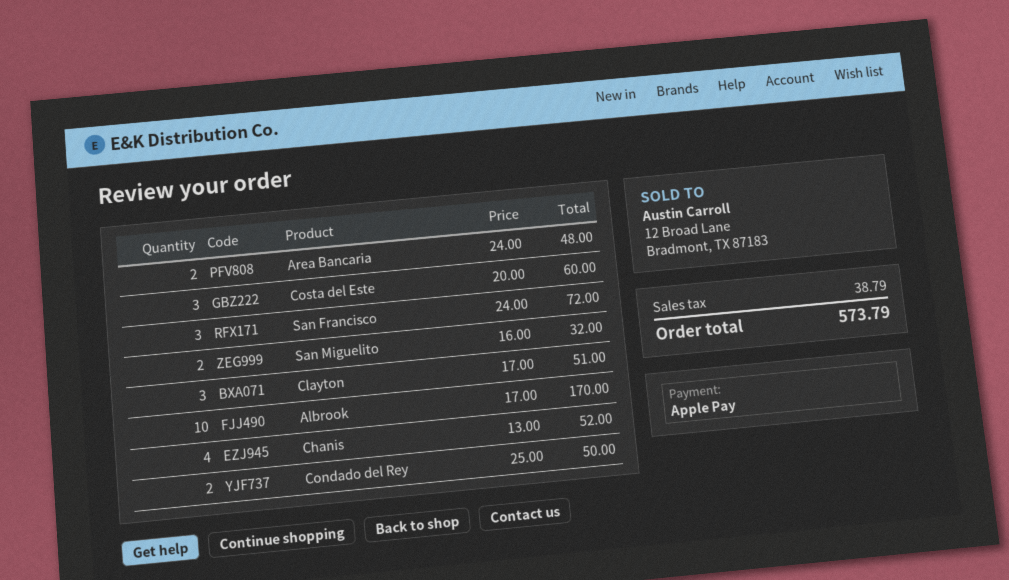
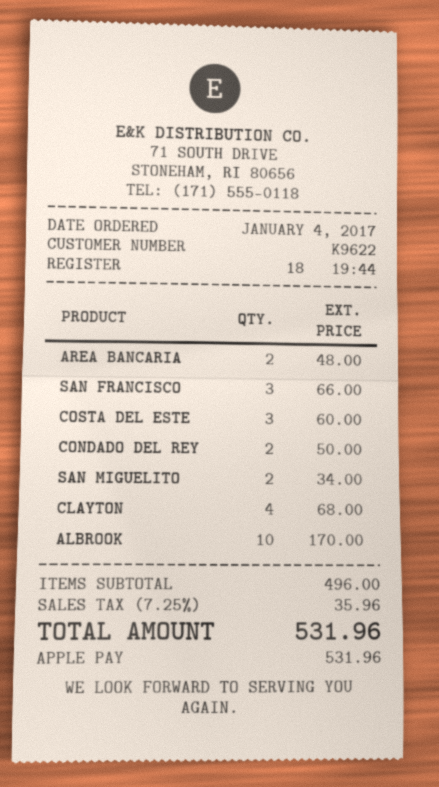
San Francisco: 3 for 72.00 -> 3 for 66.00
San Miguelito: 2 for 32.00 -> 2 for 34.00
Clayton: 3 for 51.00 -> 4 for 68.00
Chanis: 4 for 52.00 -> none
tax: 38.79 -> 35.96
total: 573.79 -> 531.96

